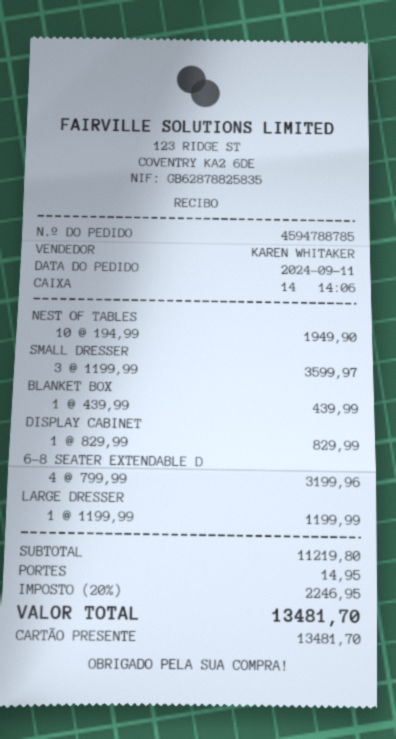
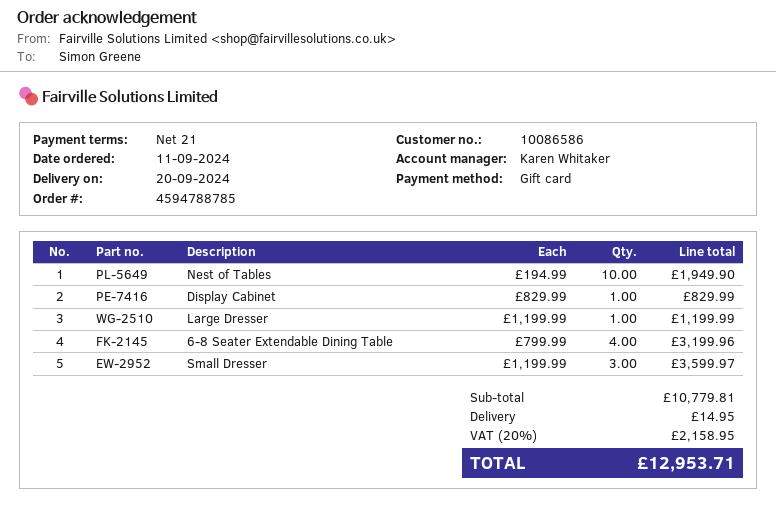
BLANKET BOX: 1 x 439.99 = 439.99 -> none
subtotal: 11219.80 -> 10779.81
tax: 20% = 2246.95 -> 20% = 2158.95
total: 13481.70 -> 12953.71

